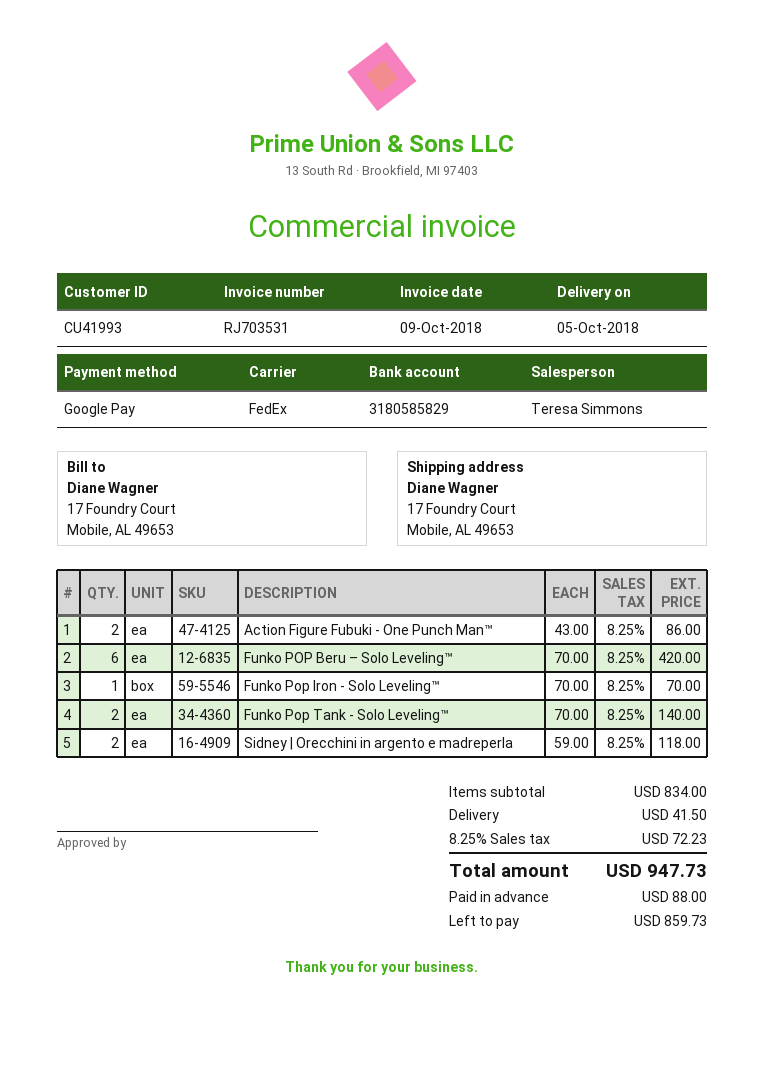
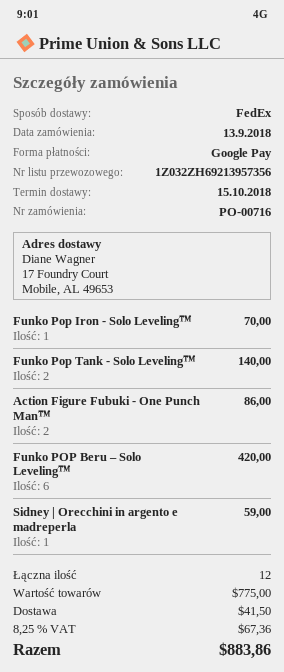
delivery date: 2018-10-05 -> 2018-10-15
Sidney | Orecchini in argento e madreperla: 2 for 118.00 -> 1 for 59.00
subtotal: 834.00 -> 775.00
tax: 8.25% = 72.23 -> 8.25% = 67.36
total: 947.73 -> 883.86

